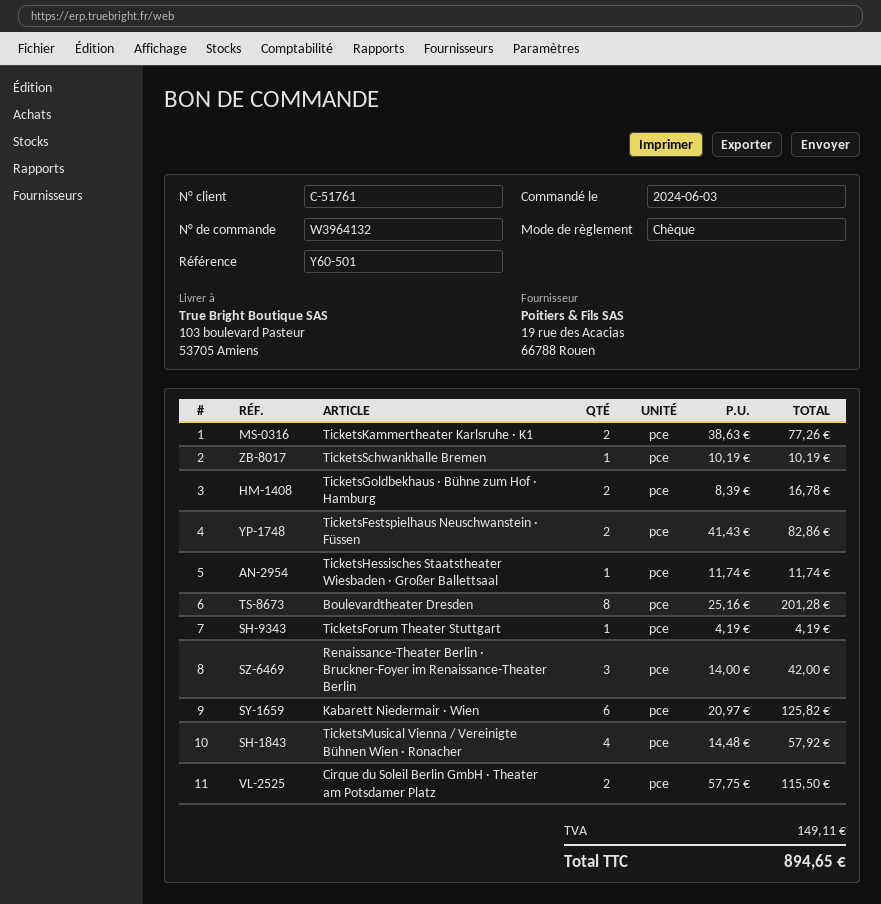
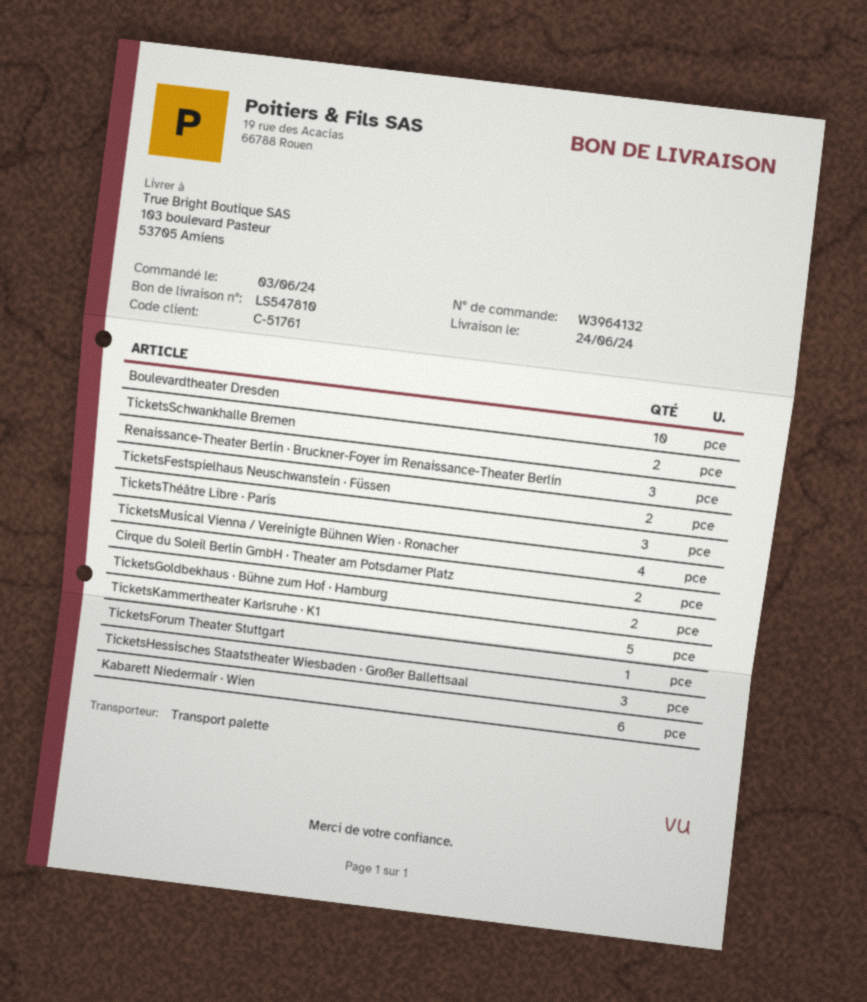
TicketsKammertheater Karlsruhe · K1: 2 -> 5
TicketsSchwankhalle Bremen: 1 -> 2
TicketsHessisches Staatstheater Wiesbaden · Großer Ballettsaal: 1 -> 3
Boulevardtheater Dresden: 8 -> 10
TicketsThéâtre Libre · Paris: none -> 3

